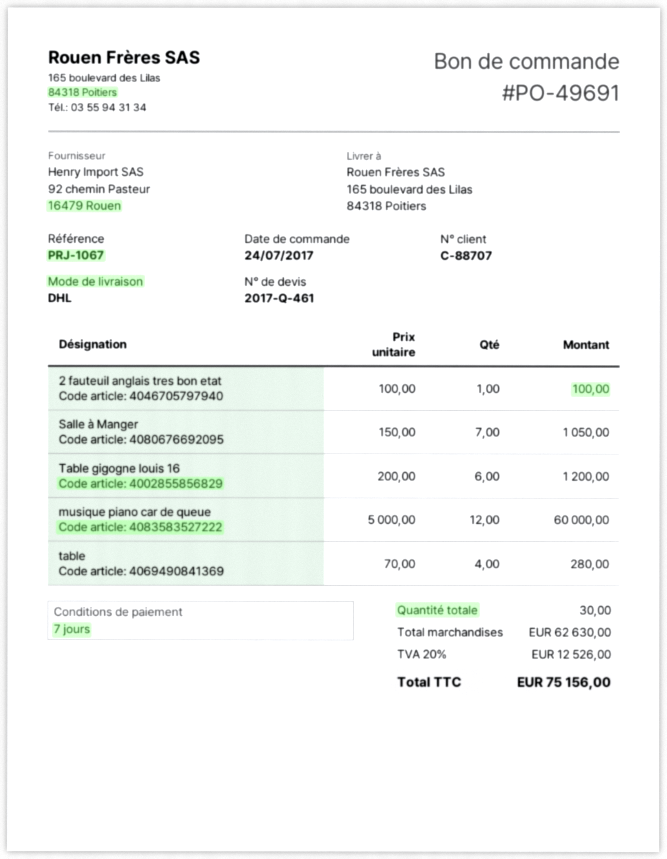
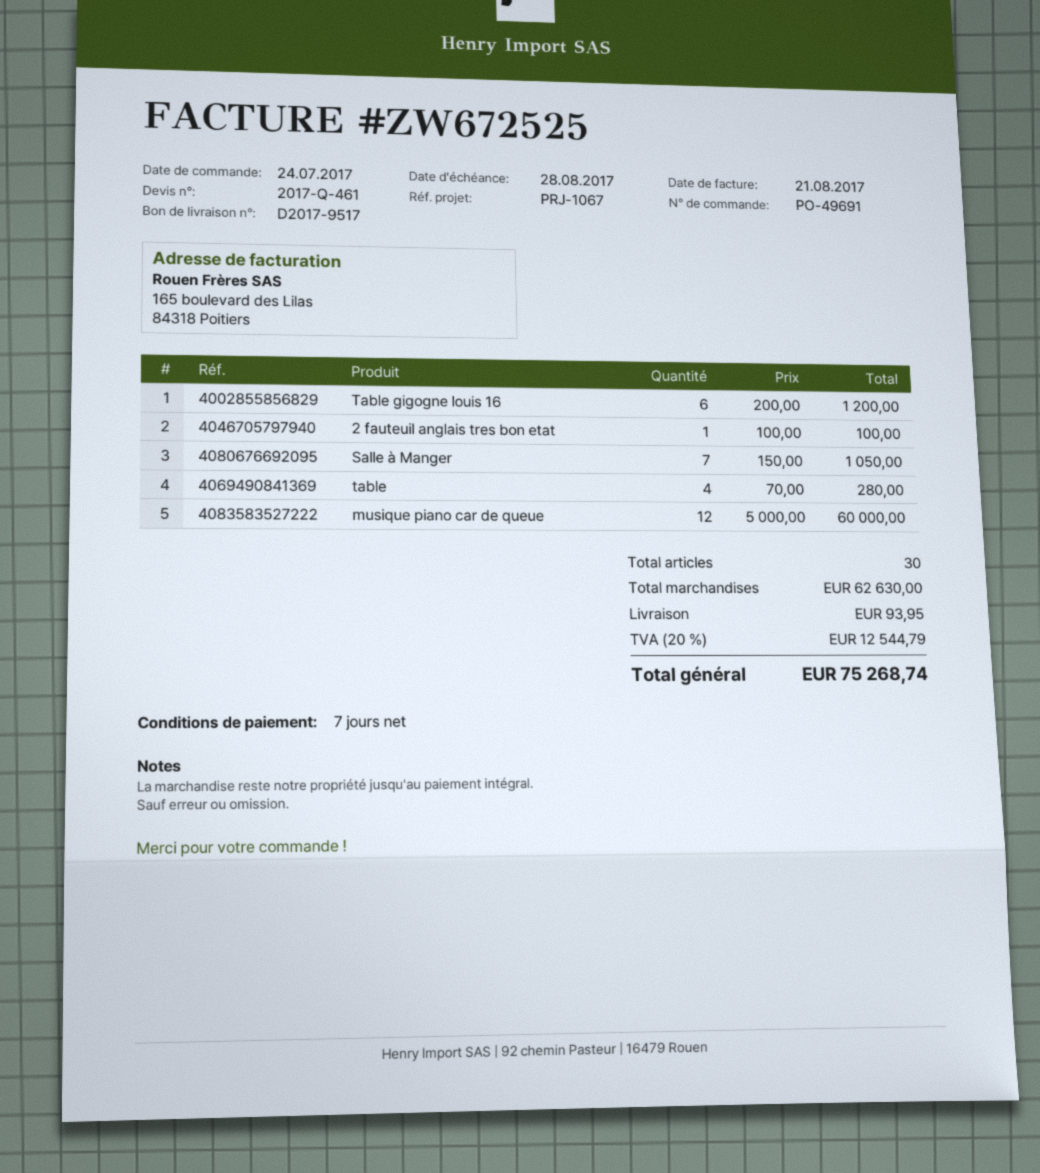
shipping: none -> 93.95
tax: 20% = 12526.00 -> 20% = 12544.79
total: 75156.00 -> 75268.74

